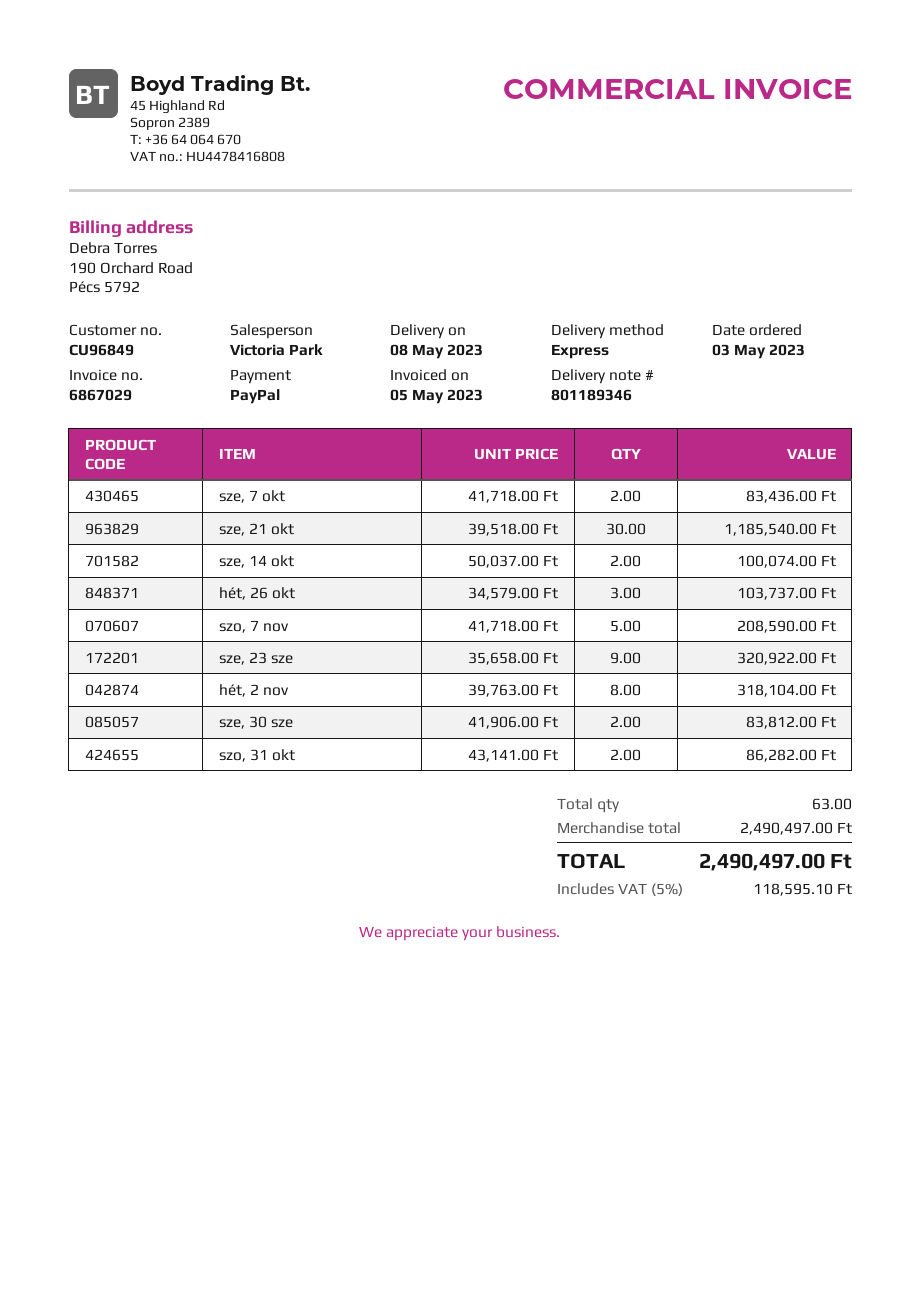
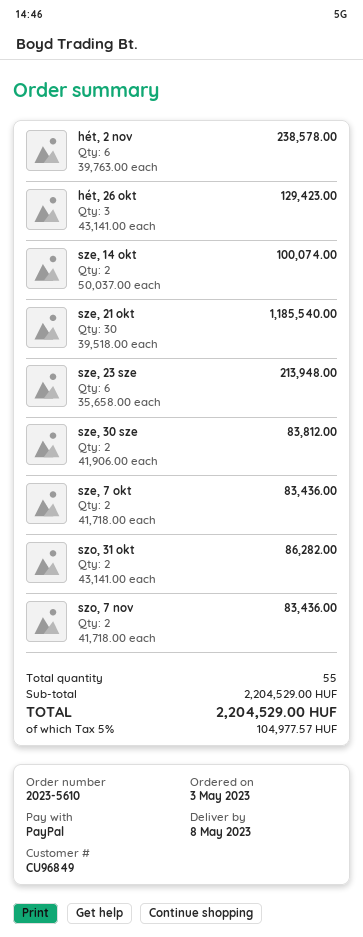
hét, 26 okt: 3 x 34579.00 = 103737.00 -> 3 x 43141.00 = 129423.00
szo, 7 nov: 5 x 41718.00 = 208590.00 -> 2 x 41718.00 = 83436.00
sze, 23 sze: 9 x 35658.00 = 320922.00 -> 6 x 35658.00 = 213948.00
hét, 2 nov: 8 x 39763.00 = 318104.00 -> 6 x 39763.00 = 238578.00
total quantity: 63 -> 55
subtotal: 2490497.00 -> 2204529.00
tax: 5% = 118595.10 -> 5% = 104977.57
total: 2490497.00 -> 2204529.00

